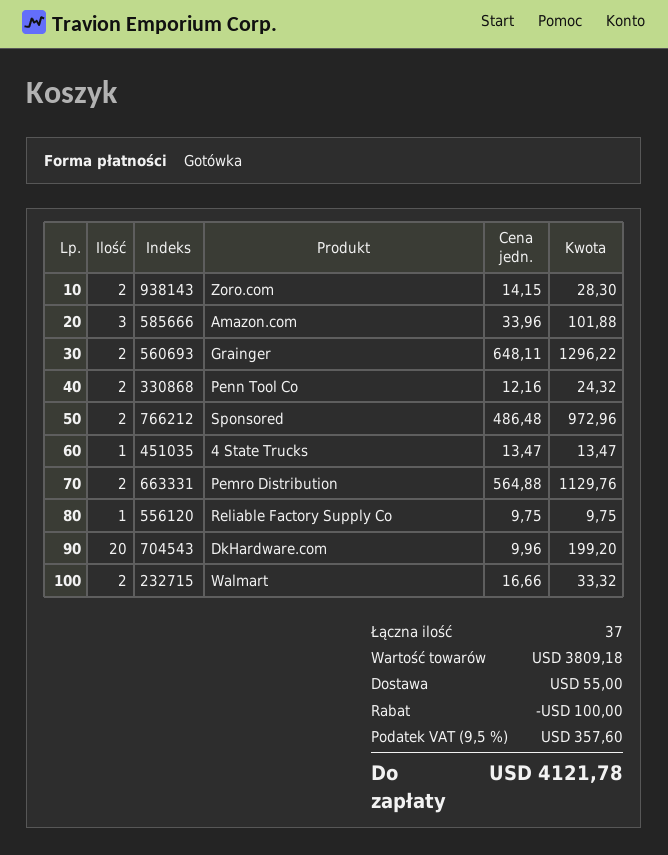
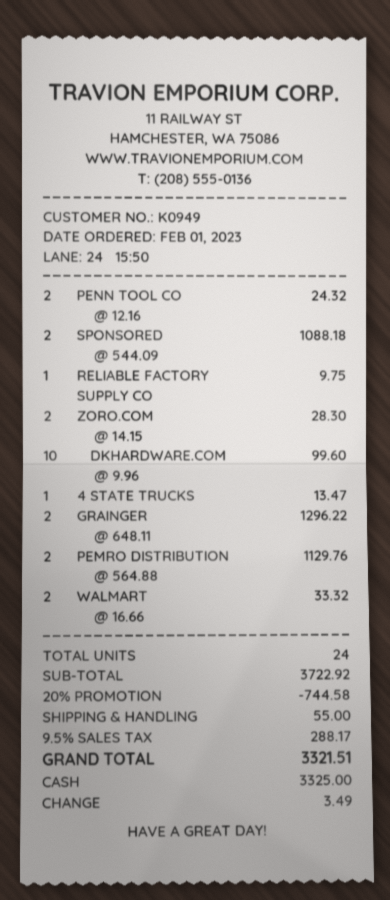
Amazon.com: 3 x 33.96 = 101.88 -> none
Sponsored: 2 x 486.48 = 972.96 -> 2 x 544.09 = 1088.18
DkHardware.com: 20 x 9.96 = 199.20 -> 10 x 9.96 = 99.60
total quantity: 37 -> 24
subtotal: 3809.18 -> 3722.92
discount: 100.00 -> 744.58
tax: 9.5% = 357.60 -> 9.5% = 288.17
total: 4121.78 -> 3321.51

